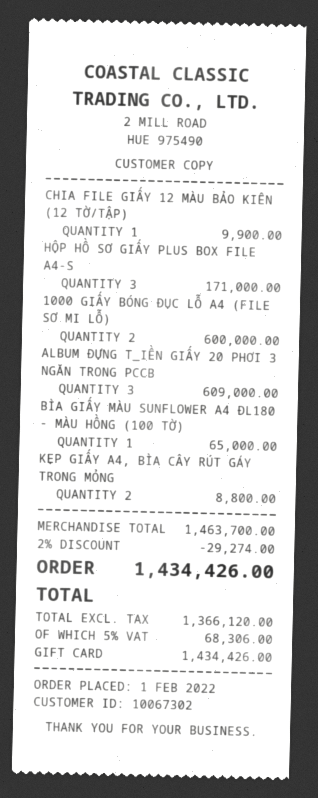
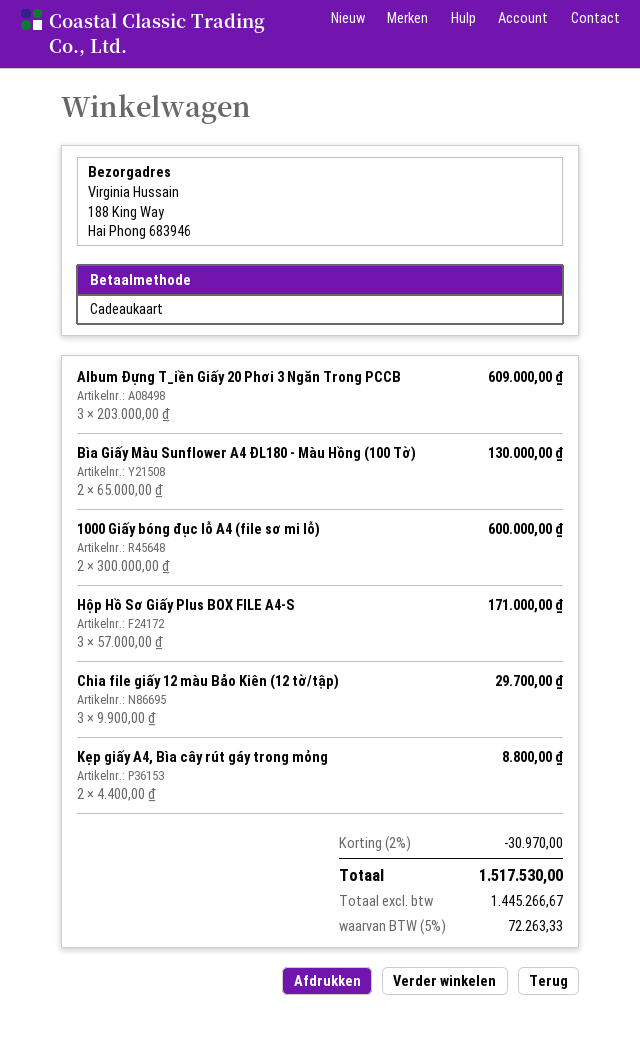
CHIA FILE GIẤY 12 MÀU BẢO KIÊN (12 TỜ/TẬP): 1 for 9900.00 -> 3 for 29700.00
BÌA GIẤY MÀU SUNFLOWER A4 ĐL180 - MÀU HỒNG (100 TỜ): 1 for 65000.00 -> 2 for 130000.00
discount: 2% = 29274.00 -> 2% = 30970.00
net: 1366120.00 -> 1445266.67
tax: 5% = 68306.00 -> 5% = 72263.33
total: 1434426.00 -> 1517530.00

